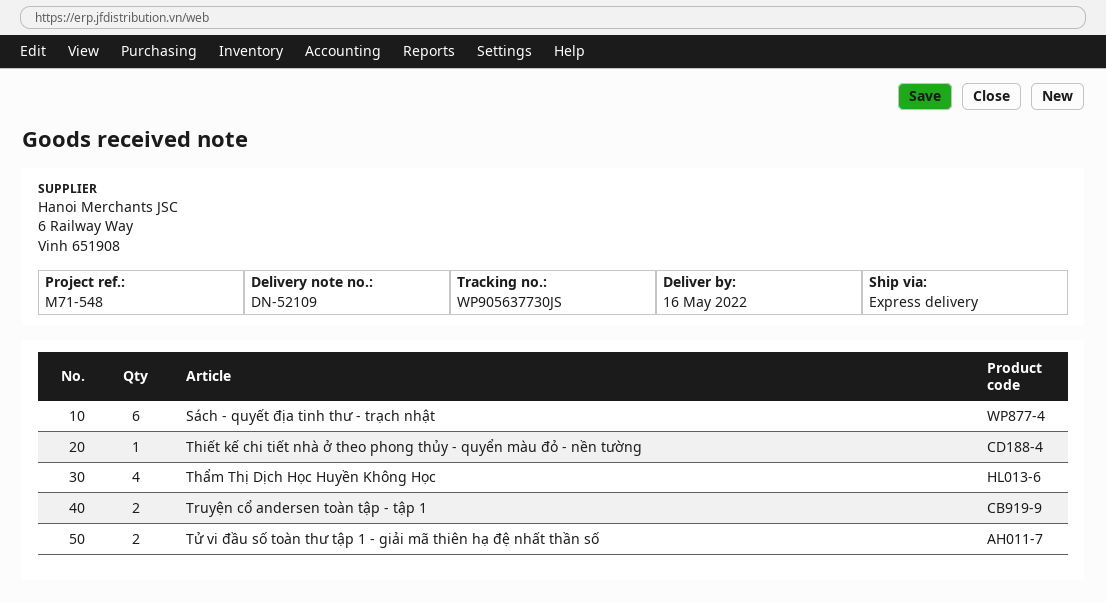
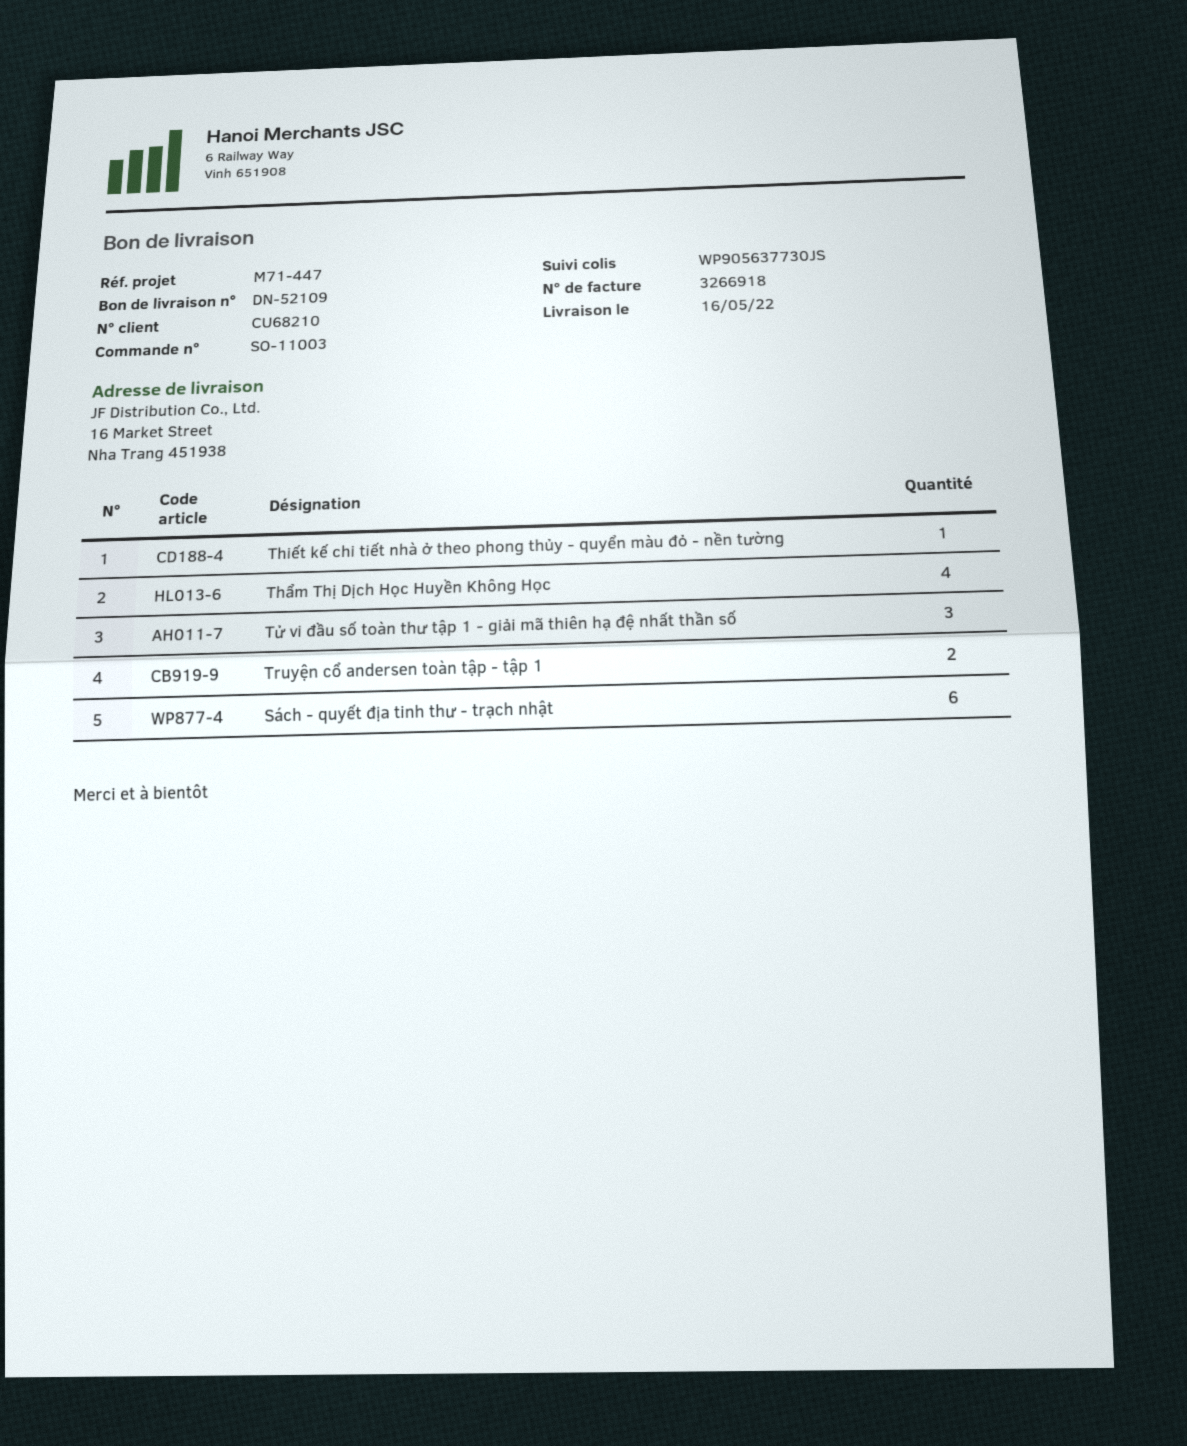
reference: M71-548 -> M71-447
Tử vi đầu số toàn thư tập 1 - giải mã thiên hạ đệ nhất thần số: 2 -> 3

